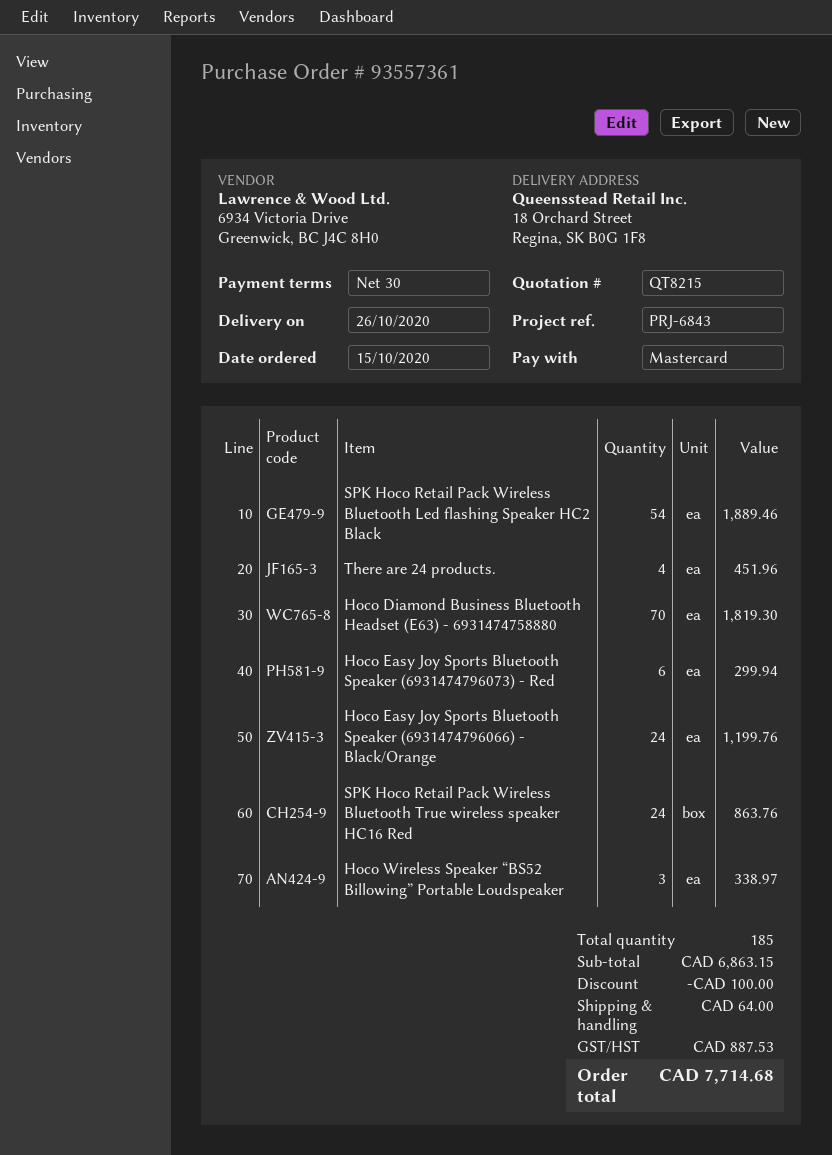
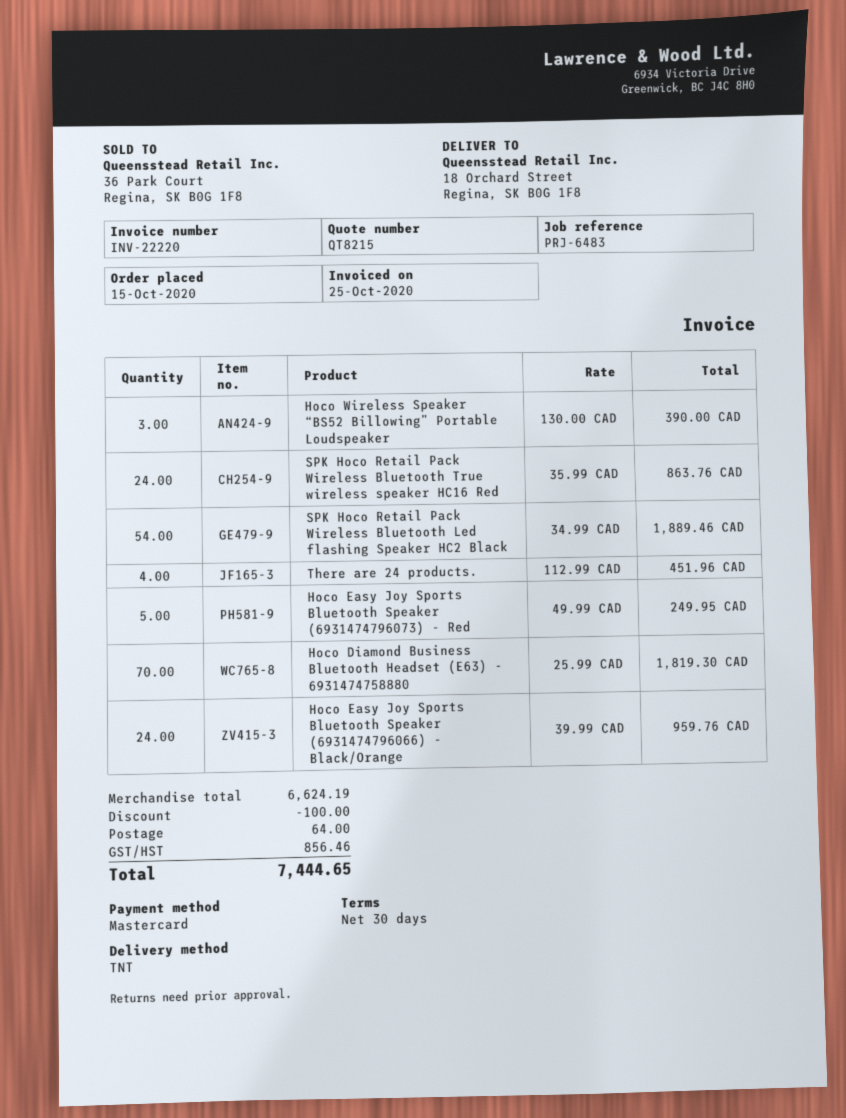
reference: PRJ-6843 -> PRJ-6483
Hoco Easy Joy Sports Bluetooth Speaker (6931474796073) - Red: 6 for 299.94 -> 5 for 249.95
Hoco Easy Joy Sports Bluetooth Speaker (6931474796066) - Black/Orange: 24 for 1199.76 -> 24 for 959.76
Hoco Wireless Speaker “BS52 Billowing” Portable Loudspeaker: 3 for 338.97 -> 3 for 390.00
subtotal: 6863.15 -> 6624.19
tax: 887.53 -> 856.46
total: 7714.68 -> 7444.65

